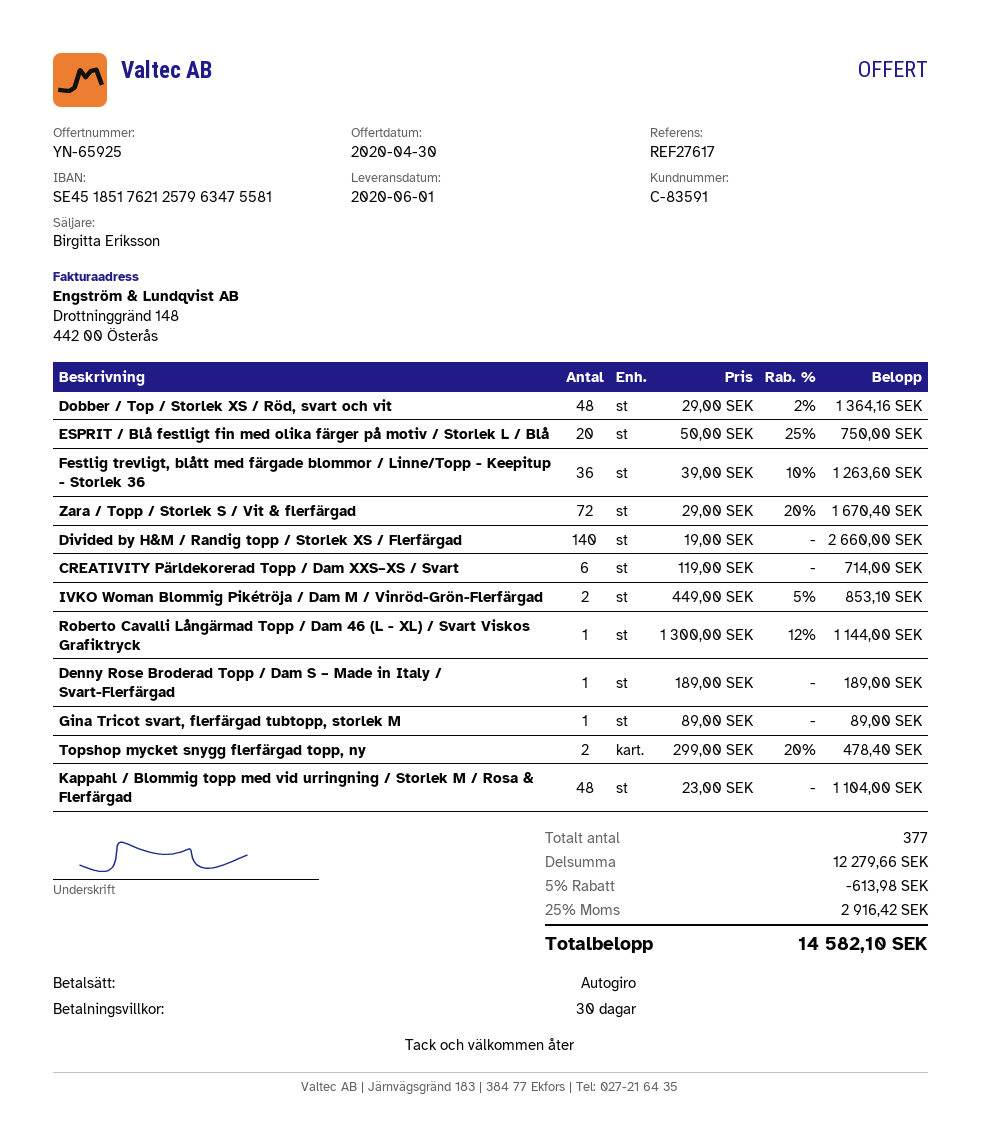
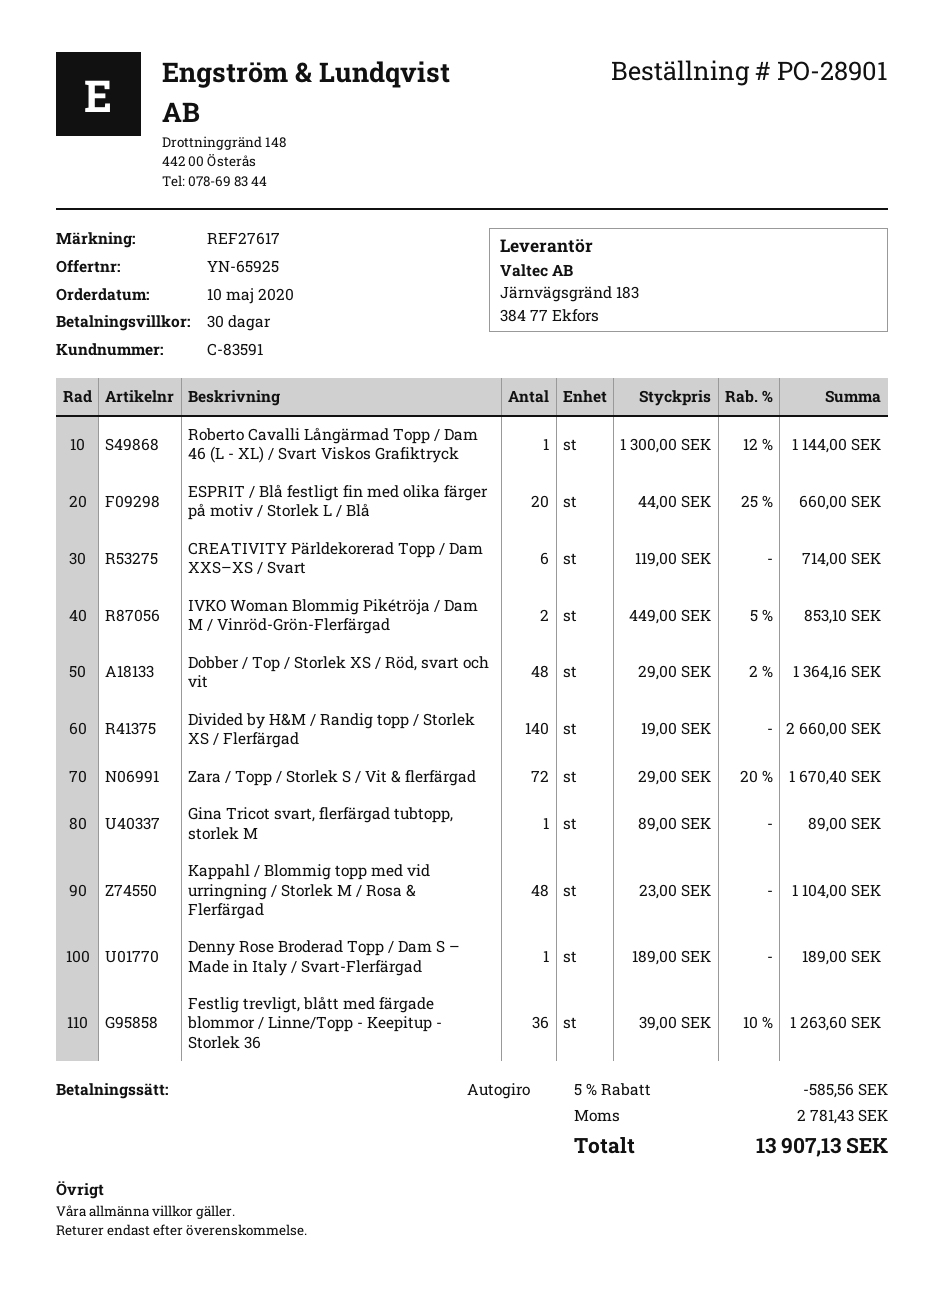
ESPRIT / Blå festligt fin med olika färger på motiv / Storlek L / Blå: 20 x 50.00 - 25% = 750.00 -> 20 x 44.00 - 25% = 660.00
Topshop mycket snygg flerfärgad topp, ny: 2 x 299.00 - 20% = 478.40 -> none
discount: 5% = 613.98 -> 5% = 585.56
tax: 2916.42 -> 2781.43
total: 14582.10 -> 13907.13

